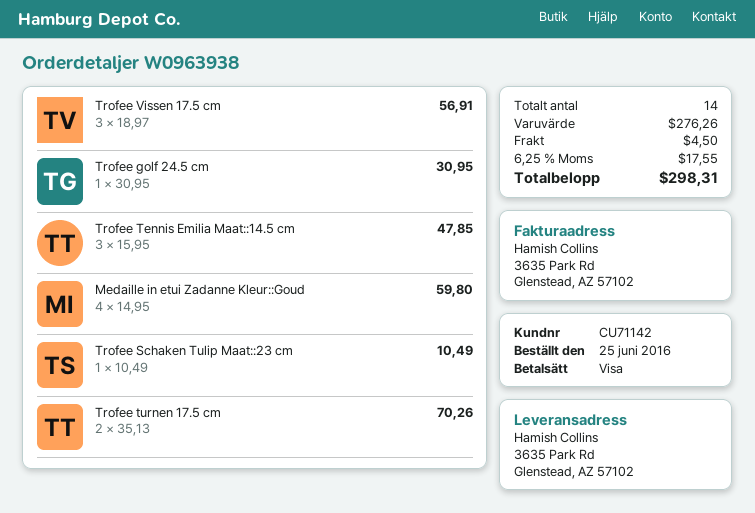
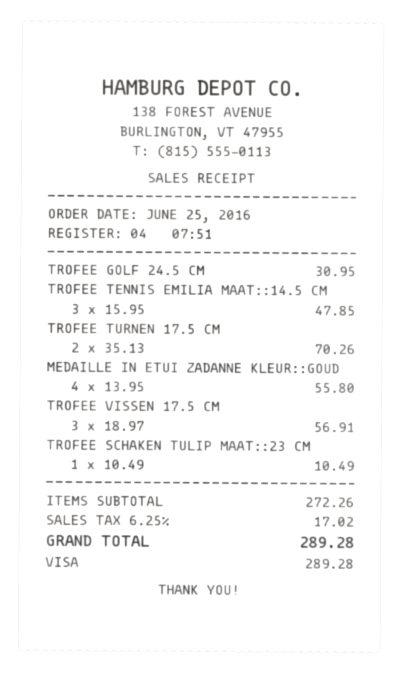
Medaille in etui Zadanne Kleur::Goud: 4 x 14.95 = 59.80 -> 4 x 13.95 = 55.80
subtotal: 276.26 -> 272.26
shipping: 4.50 -> none
tax: 6.25% = 17.55 -> 6.25% = 17.02
total: 298.31 -> 289.28

